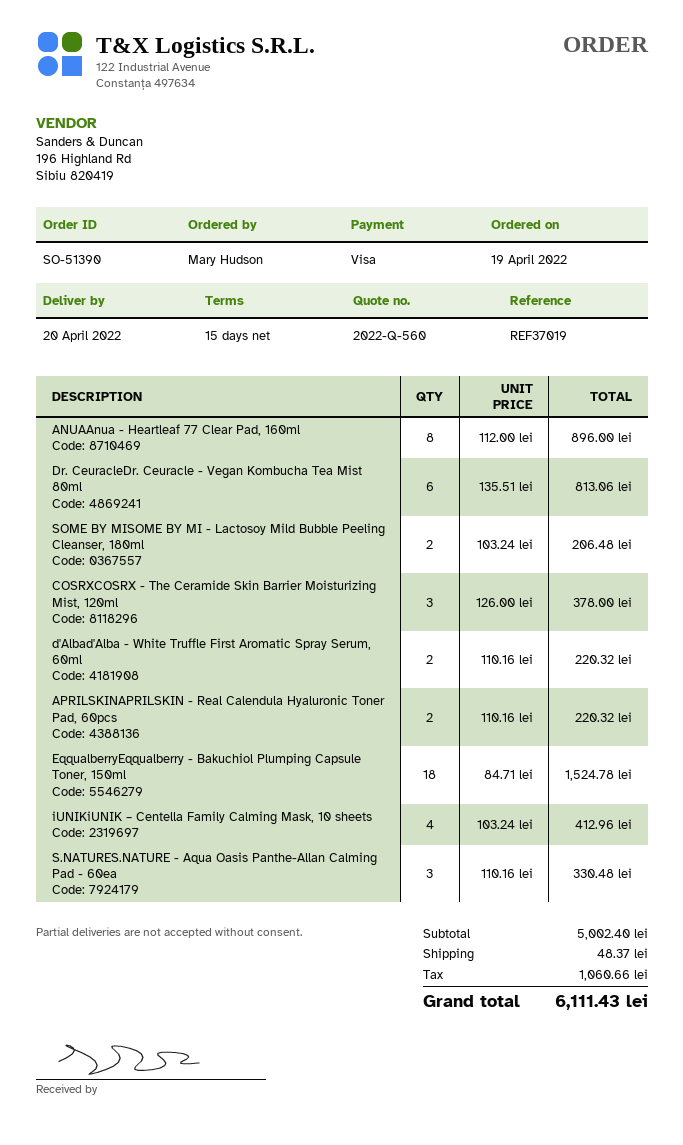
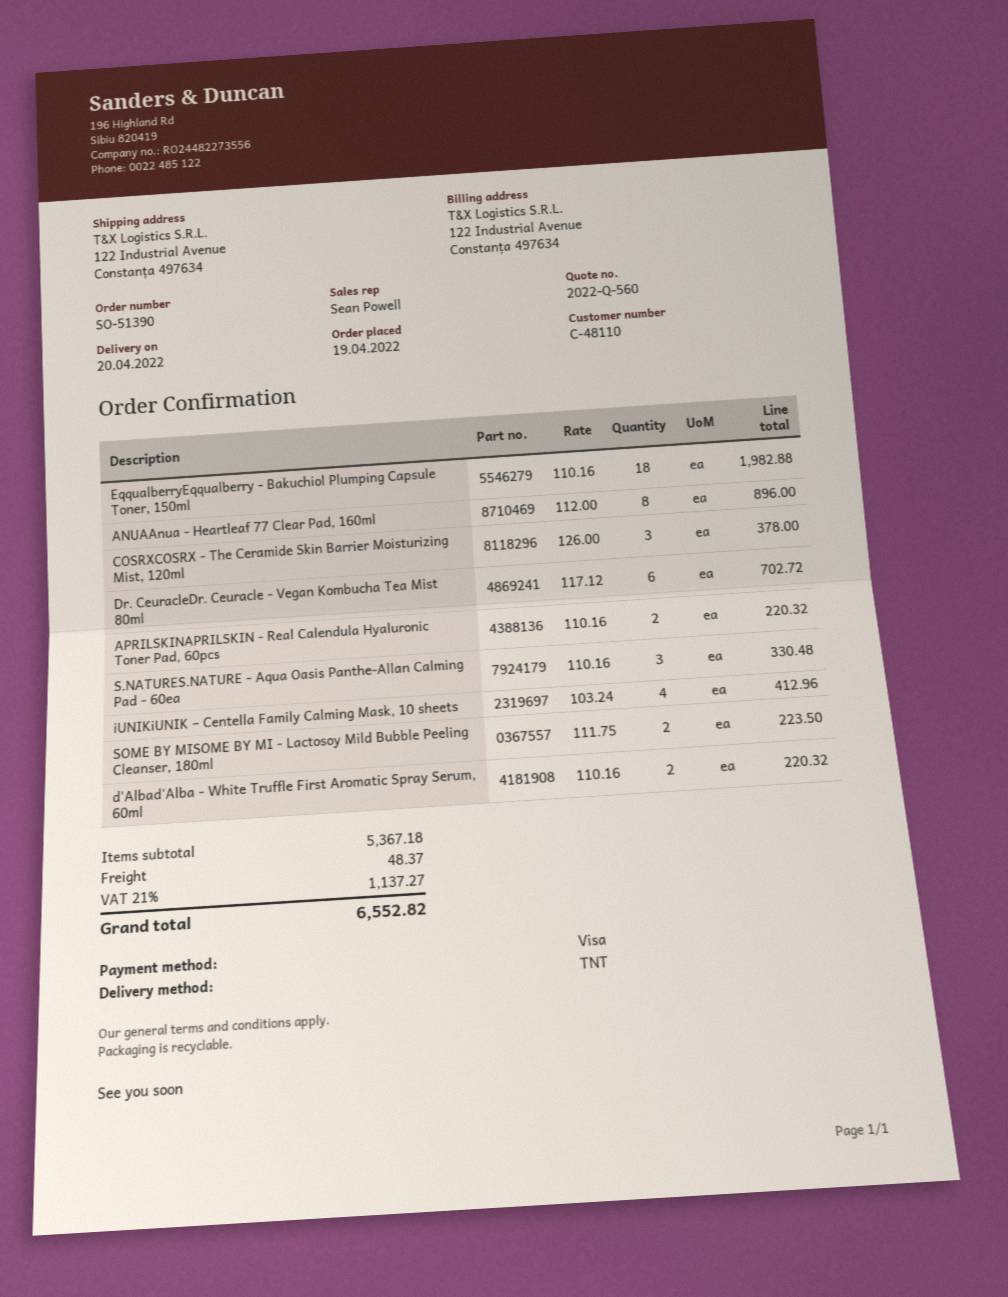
Dr. CeuracleDr. Ceuracle - Vegan Kombucha Tea Mist 80ml: 6 x 135.51 = 813.06 -> 6 x 117.12 = 702.72
SOME BY MISOME BY MI - Lactosoy Mild Bubble Peeling Cleanser, 180ml: 2 x 103.24 = 206.48 -> 2 x 111.75 = 223.50
EqqualberryEqqualberry - Bakuchiol Plumping Capsule Toner, 150ml: 18 x 84.71 = 1524.78 -> 18 x 110.16 = 1982.88
subtotal: 5002.40 -> 5367.18
tax: 1060.66 -> 1137.27
total: 6111.43 -> 6552.82

